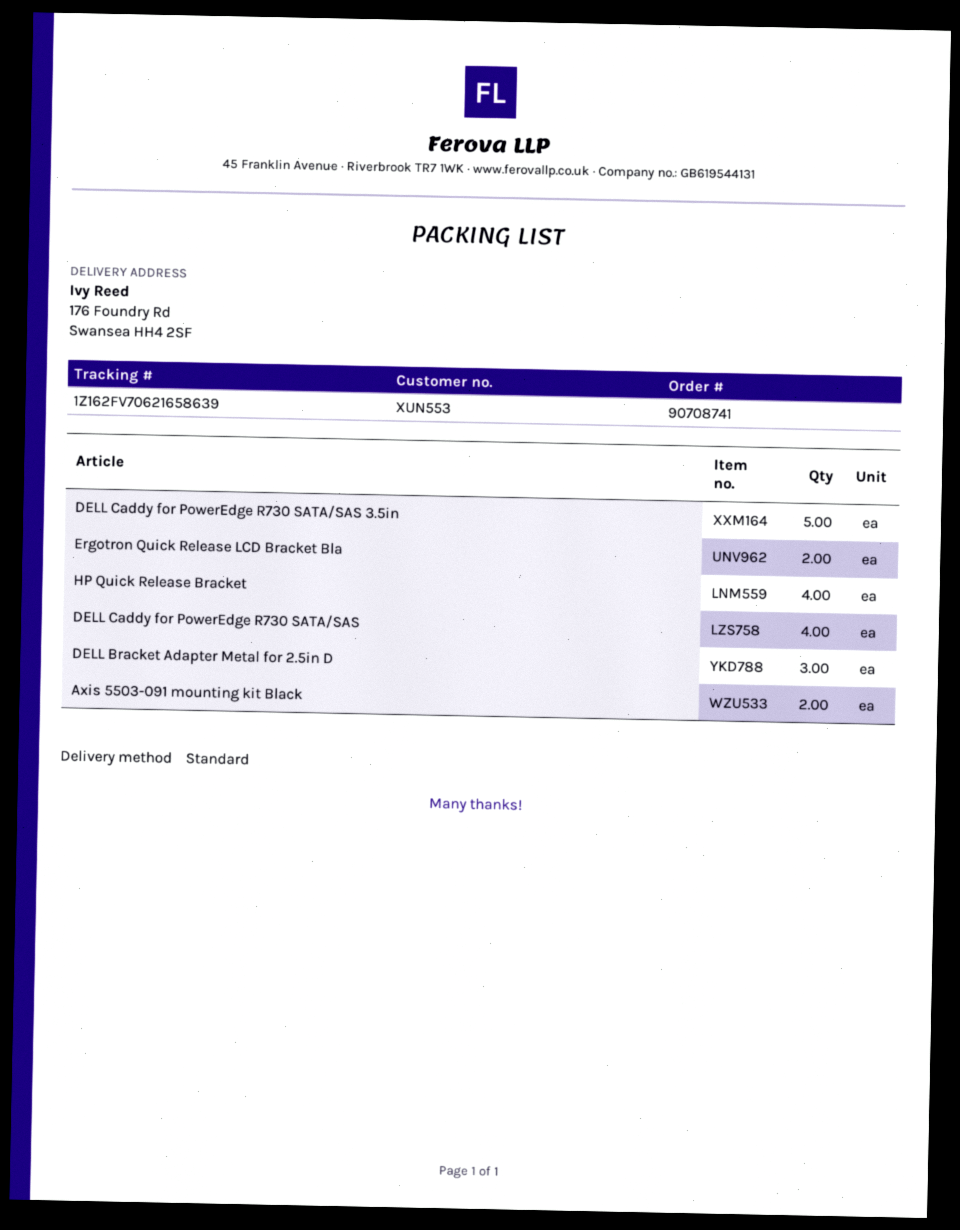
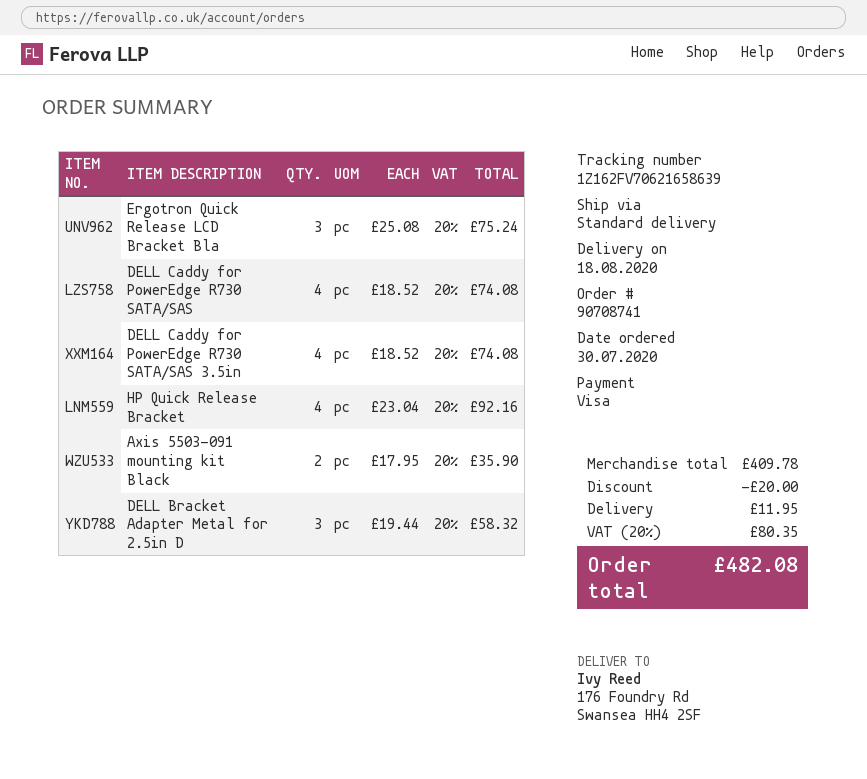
DELL Caddy for PowerEdge R730 SATA/SAS 3.5in: 5 -> 4
Ergotron Quick Release LCD Bracket Bla: 2 -> 3

